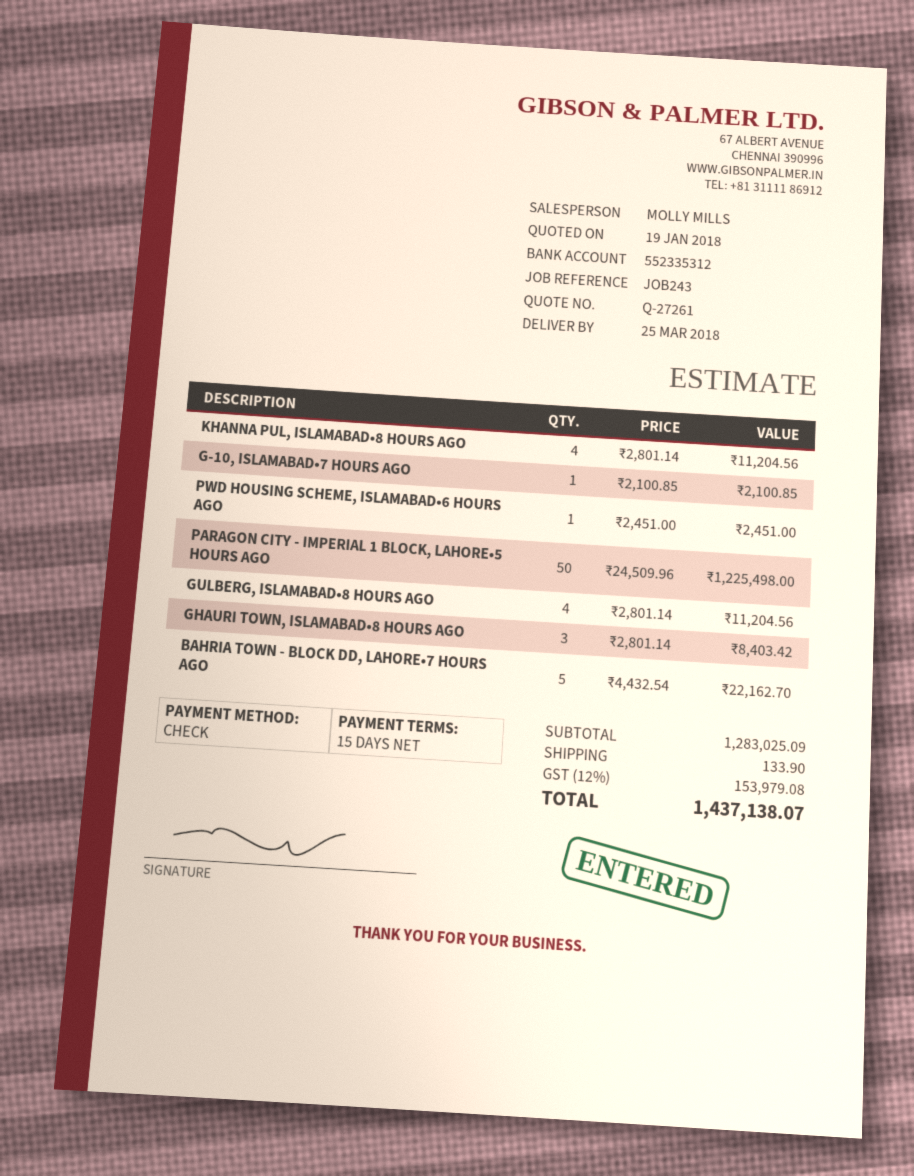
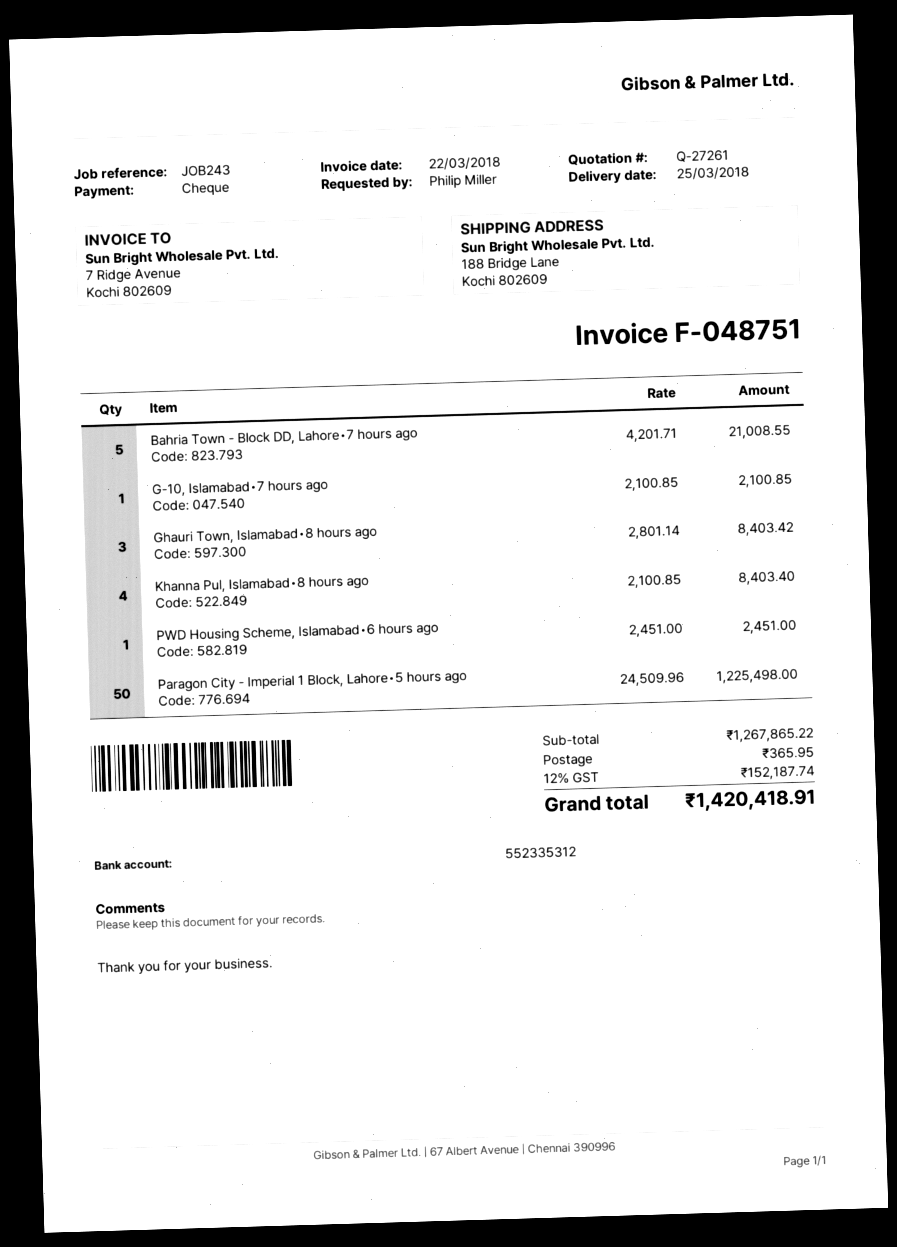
KHANNA PUL, ISLAMABAD•8 HOURS AGO: 4 x 2801.14 = 11204.56 -> 4 x 2100.85 = 8403.40
GULBERG, ISLAMABAD•8 HOURS AGO: 4 x 2801.14 = 11204.56 -> none
BAHRIA TOWN - BLOCK DD, LAHORE•7 HOURS AGO: 5 x 4432.54 = 22162.70 -> 5 x 4201.71 = 21008.55
subtotal: 1283025.09 -> 1267865.22
shipping: 133.90 -> 365.95
tax: 12% = 153979.08 -> 12% = 152187.74
total: 1437138.07 -> 1420418.91

